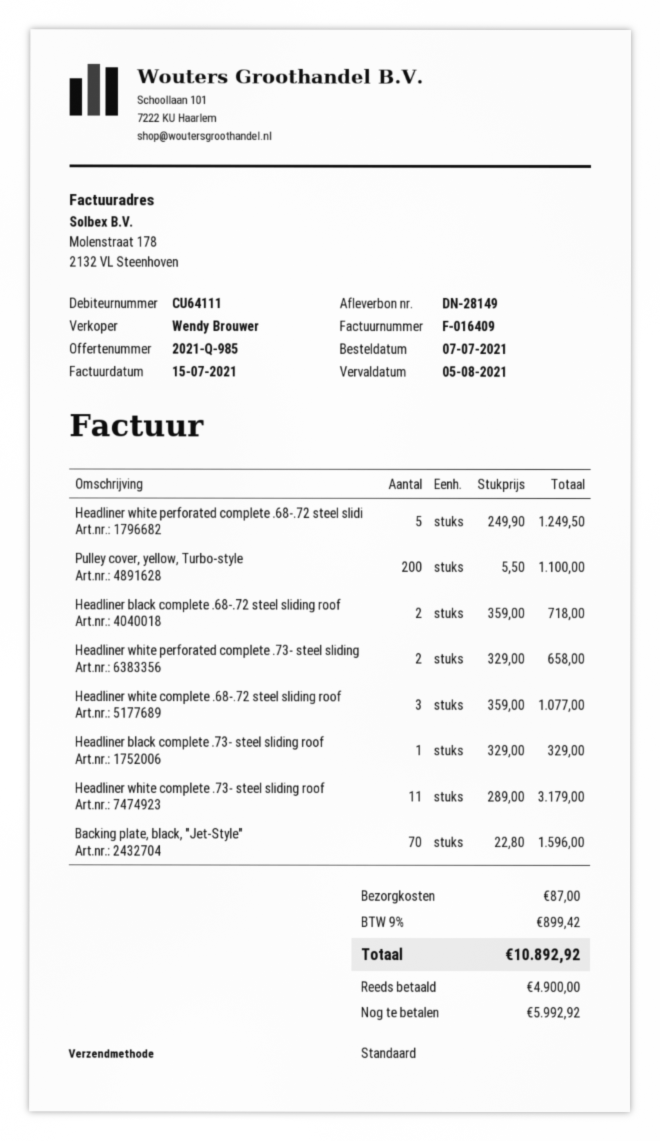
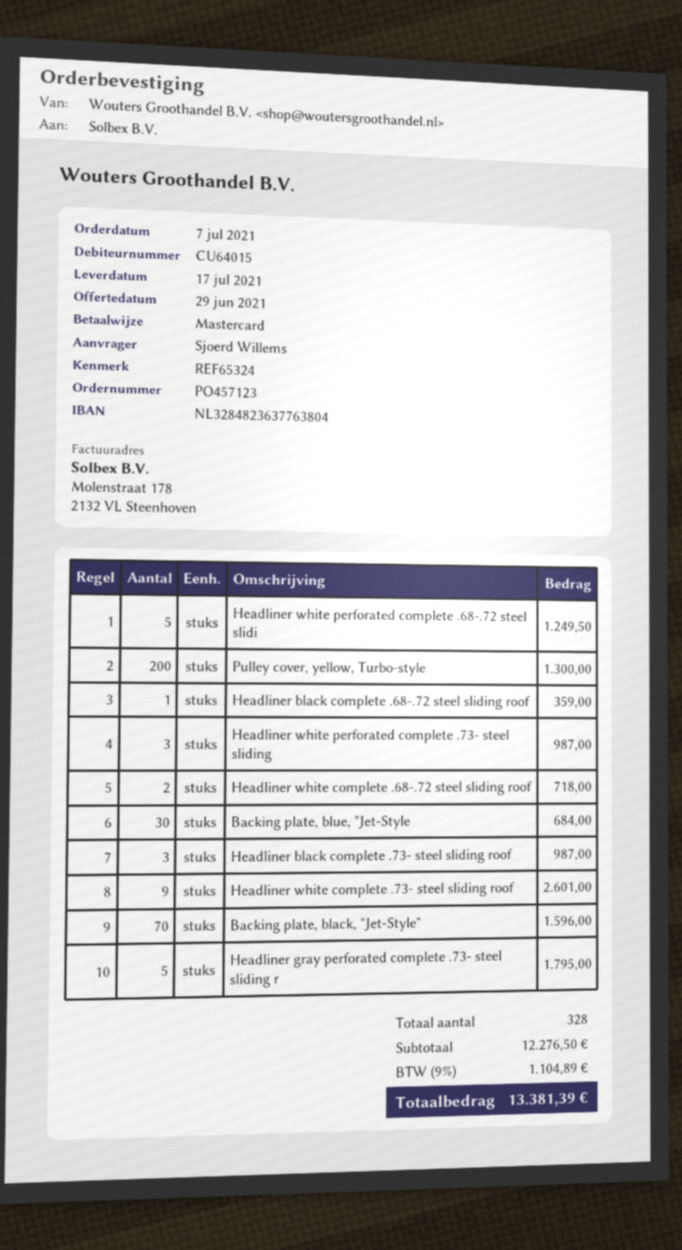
customer number: CU64111 -> CU64015
Pulley cover, yellow, Turbo-style: 200 for 1100.00 -> 200 for 1300.00
Headliner black complete .68-.72 steel sliding roof: 2 for 718.00 -> 1 for 359.00
Headliner white perforated complete .73- steel sliding: 2 for 658.00 -> 3 for 987.00
Headliner white complete .68-.72 steel sliding roof: 3 for 1077.00 -> 2 for 718.00
Headliner black complete .73- steel sliding roof: 1 for 329.00 -> 3 for 987.00
Headliner white complete .73- steel sliding roof: 11 for 3179.00 -> 9 for 2601.00
Backing plate, blue, "Jet-Style: none -> 30 for 684.00
Headliner gray perforated complete .73- steel sliding r: none -> 5 for 1795.00
shipping: 87.00 -> none
tax: 9% = 899.42 -> 9% = 1104.89
total: 10892.92 -> 13381.39

